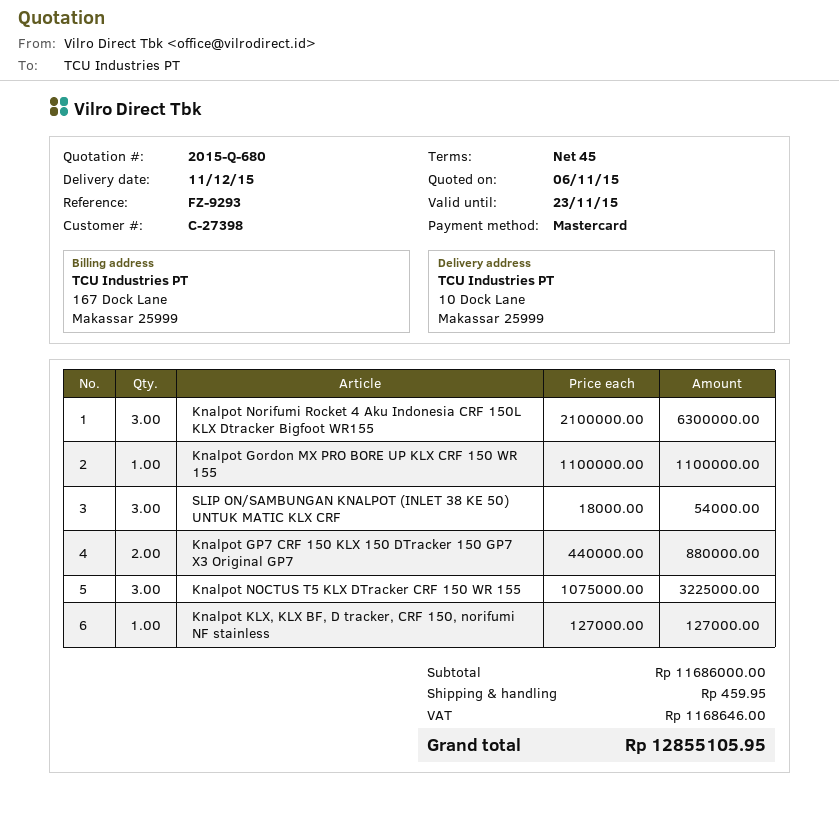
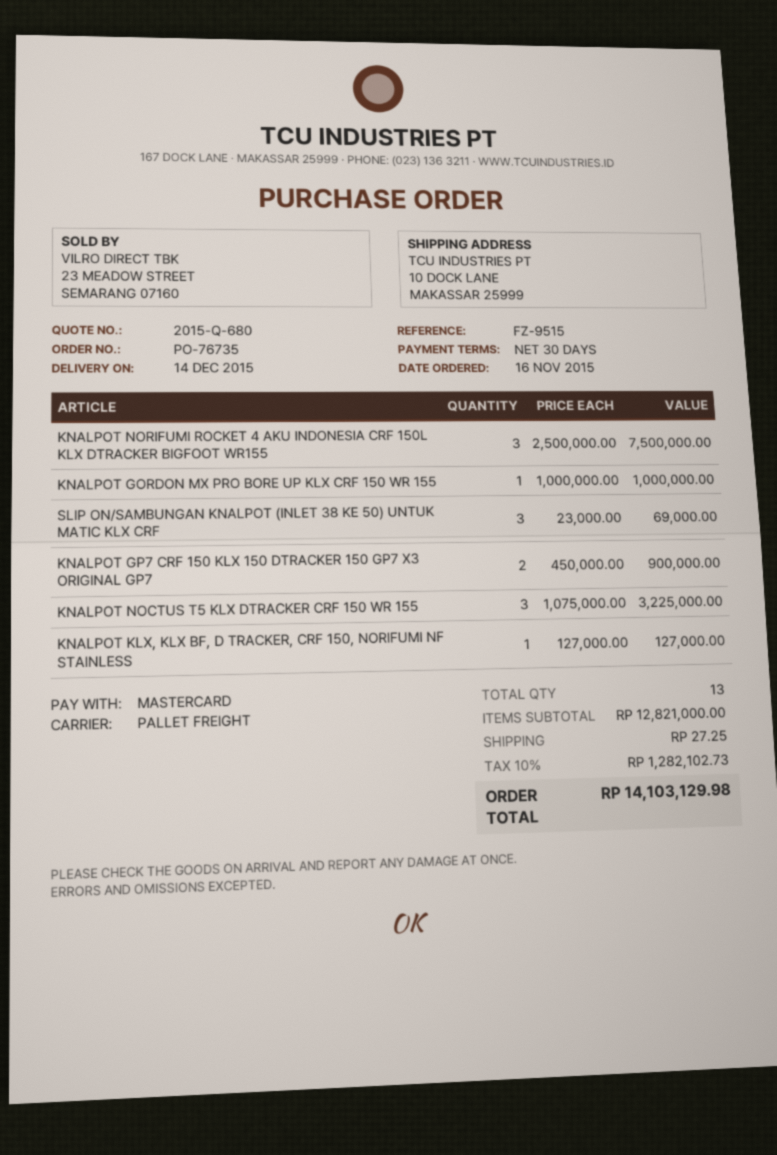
delivery date: 2015-12-11 -> 2015-12-14
payment terms: 45 days -> 30 days
reference: FZ-9293 -> FZ-9515
Knalpot Norifumi Rocket 4 Aku Indonesia CRF 150L KLX Dtracker Bigfoot WR155: 3 x 2100000.00 = 6300000.00 -> 3 x 2500000.00 = 7500000.00
Knalpot Gordon MX PRO BORE UP KLX CRF 150 WR 155: 1 x 1100000.00 = 1100000.00 -> 1 x 1000000.00 = 1000000.00
SLIP ON/SAMBUNGAN KNALPOT (INLET 38 KE 50) UNTUK MATIC KLX CRF: 3 x 18000.00 = 54000.00 -> 3 x 23000.00 = 69000.00
Knalpot GP7 CRF 150 KLX 150 DTracker 150 GP7 X3 Original GP7: 2 x 440000.00 = 880000.00 -> 2 x 450000.00 = 900000.00
subtotal: 11686000.00 -> 12821000.00
shipping: 459.95 -> 27.25
tax: 1168646.00 -> 1282102.73
total: 12855105.95 -> 14103129.98

